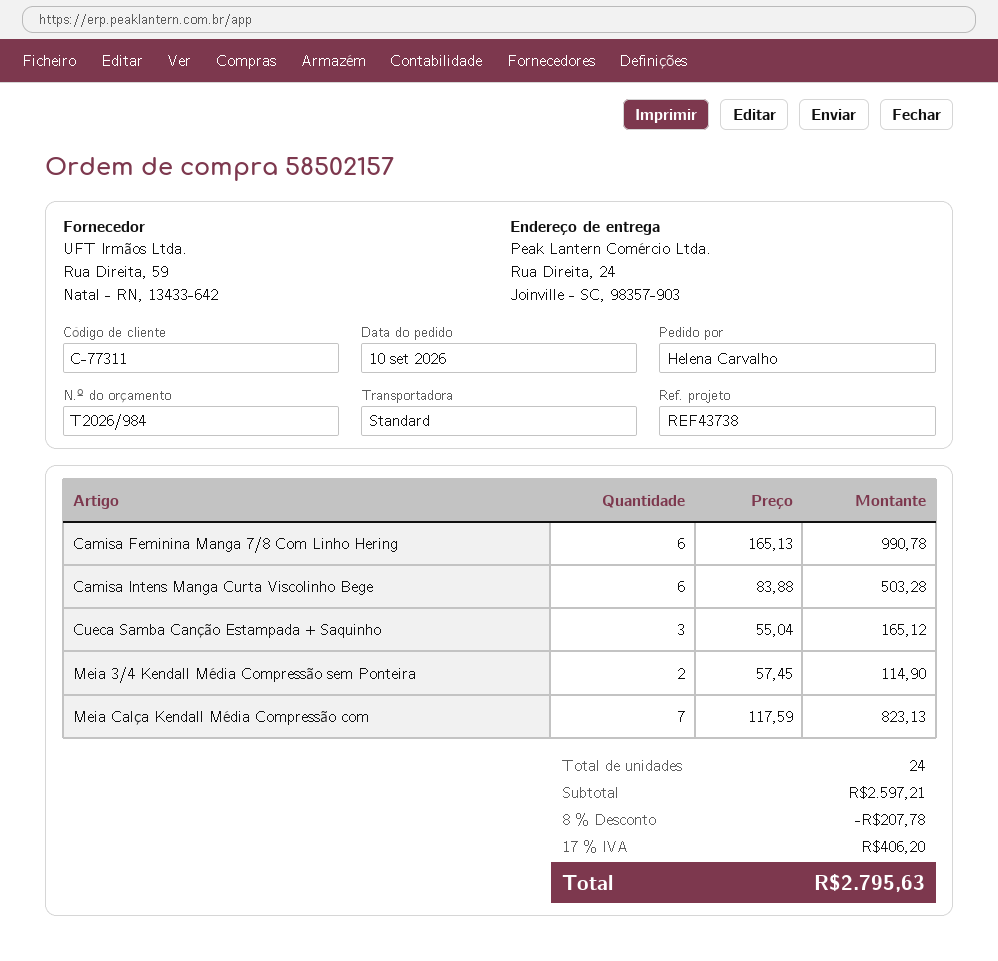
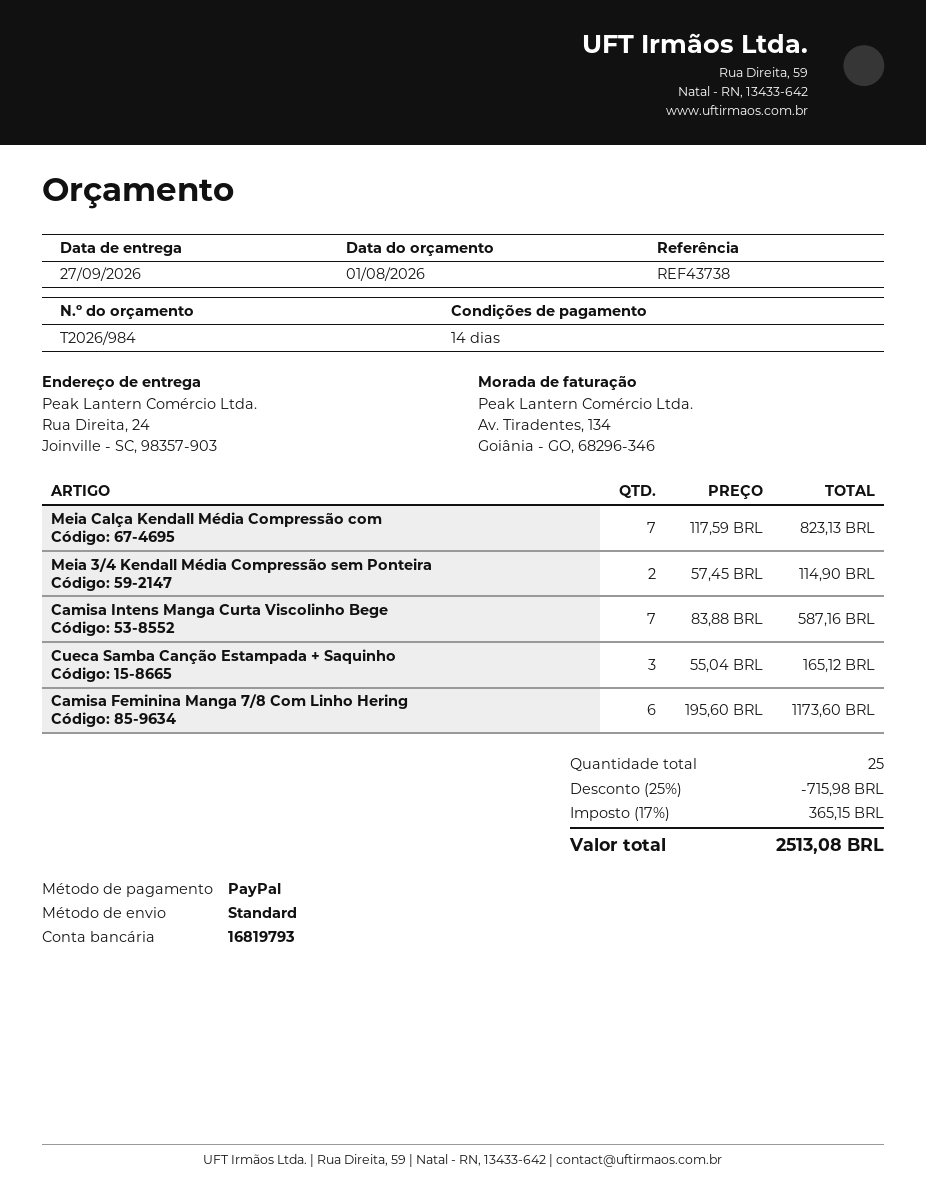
Camisa Feminina Manga 7/8 Com Linho Hering: 6 x 165.13 = 990.78 -> 6 x 195.60 = 1173.60
Camisa Intens Manga Curta Viscolinho Bege: 6 x 83.88 = 503.28 -> 7 x 83.88 = 587.16
total quantity: 24 -> 25
discount: 8% = 207.78 -> 25% = 715.98
tax: 17% = 406.20 -> 17% = 365.15
total: 2795.63 -> 2513.08

